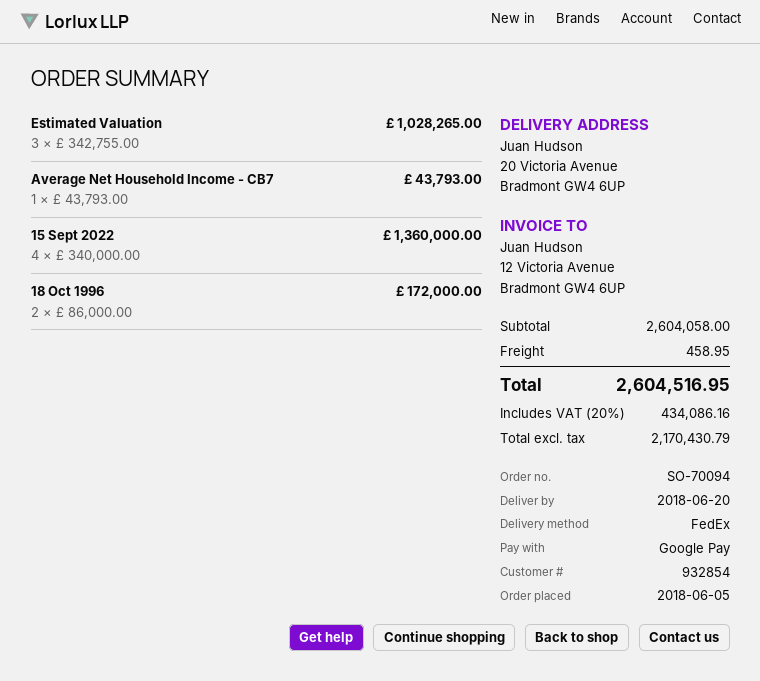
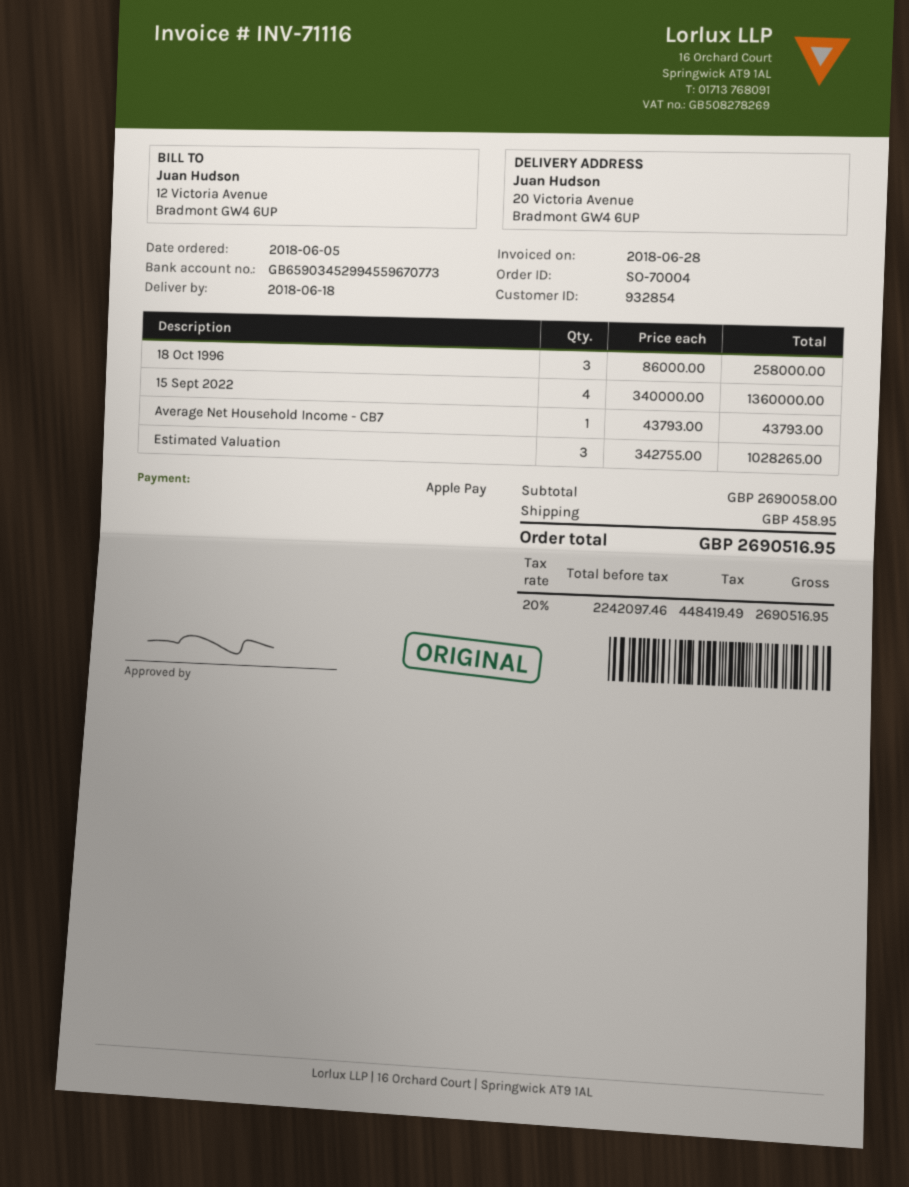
order number: SO-70094 -> SO-70004
delivery date: 2018-06-20 -> 2018-06-18
payment method: Google Pay -> Apple Pay
18 Oct 1996: 2 x 86000.00 = 172000.00 -> 3 x 86000.00 = 258000.00
subtotal: 2604058.00 -> 2690058.00
net: 2170430.79 -> 2242097.46
tax: 20% = 434086.16 -> 20% = 448419.49
total: 2604516.95 -> 2690516.95

